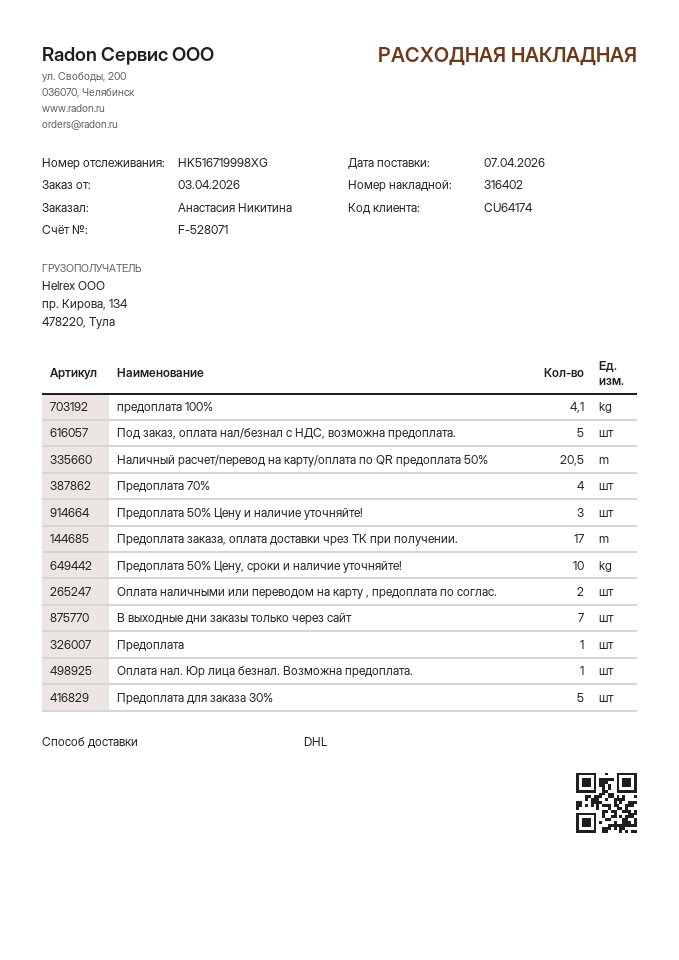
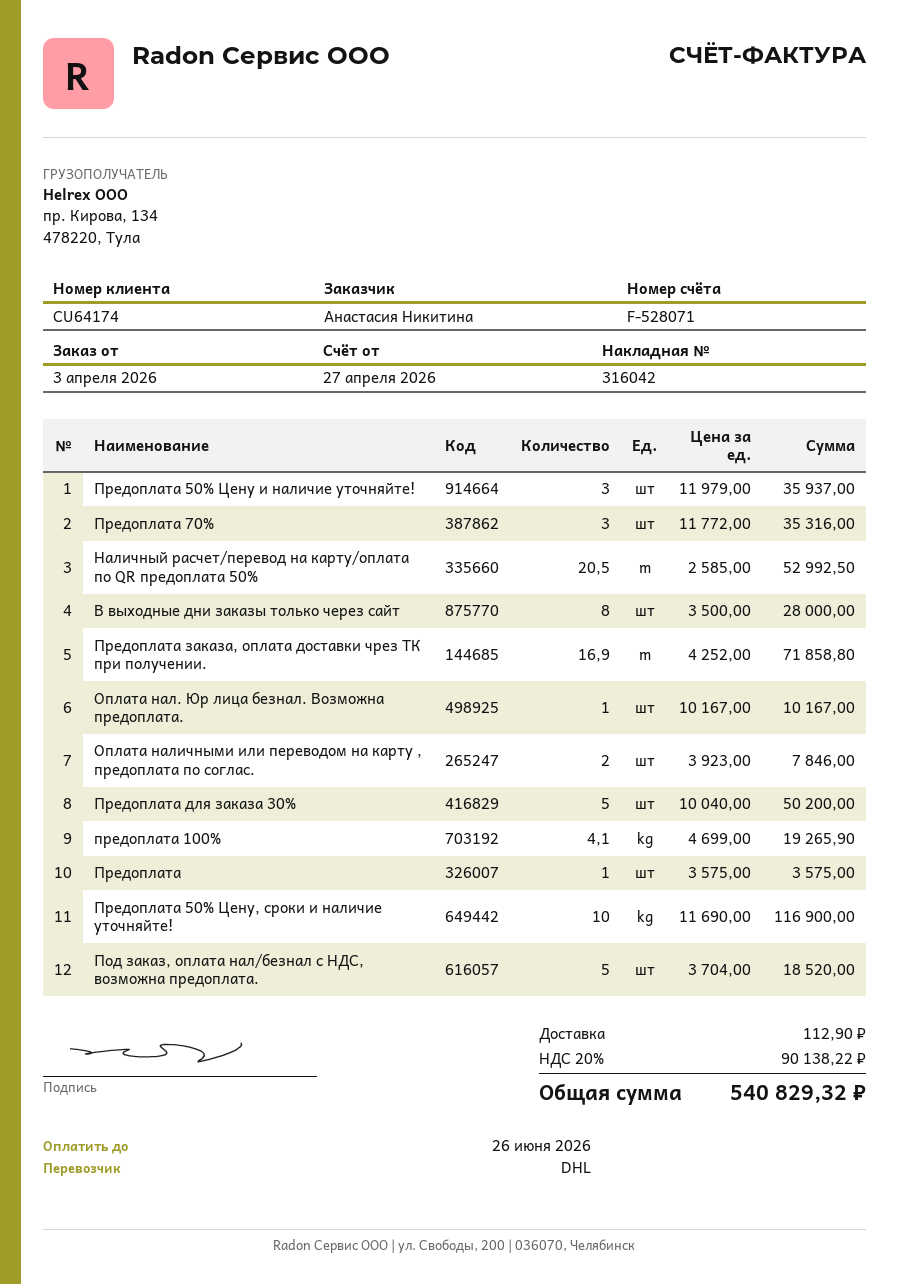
delivery note number: 316402 -> 316042
Предоплата 70%: 4 -> 3
Предоплата заказа, оплата доставки чрез ТК при получении.: 17 -> 16.9
В выходные дни заказы только через сайт: 7 -> 8

